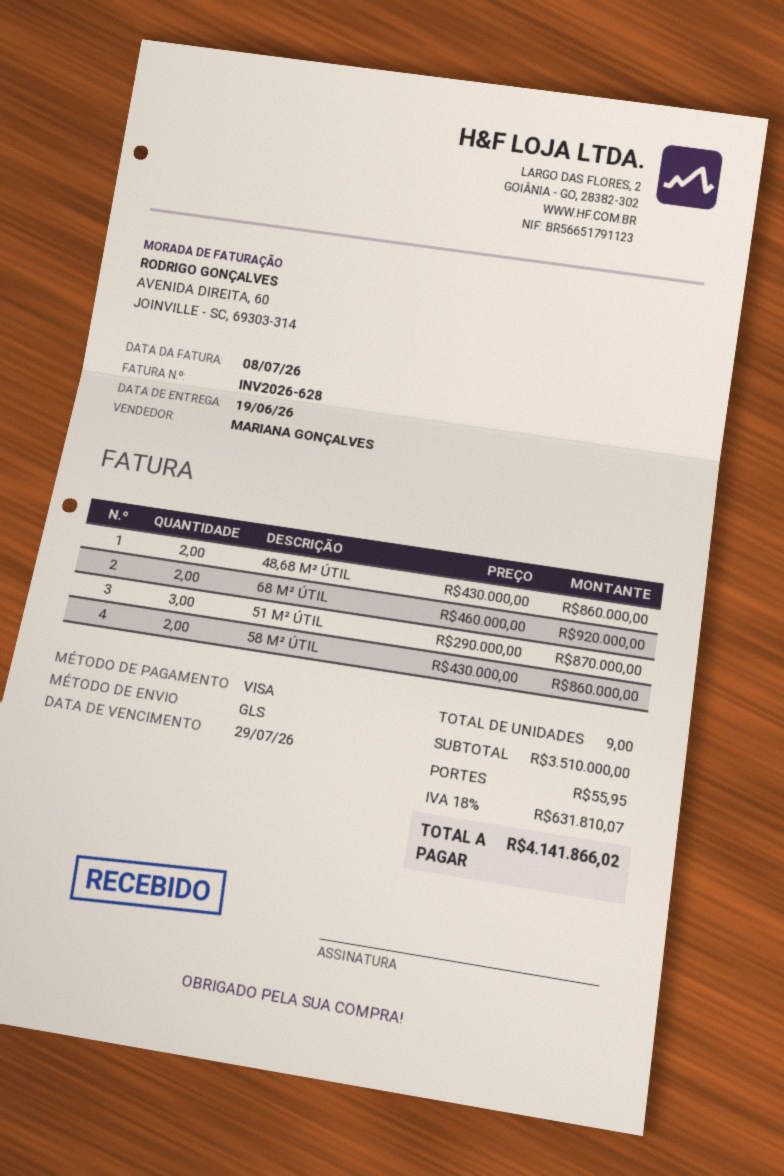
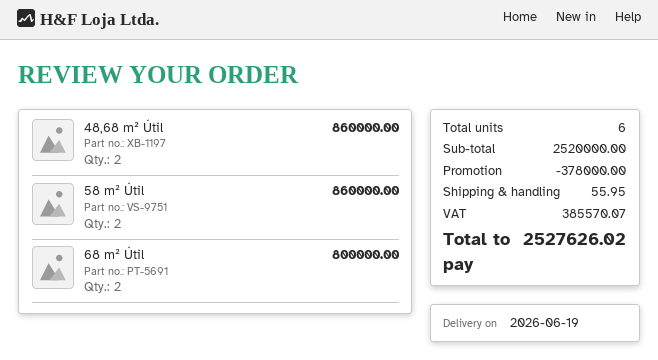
68 M² ÚTIL: 2 for 920000.00 -> 2 for 800000.00
51 M² ÚTIL: 3 for 870000.00 -> none
total quantity: 9 -> 6
subtotal: 3510000.00 -> 2520000.00
discount: none -> 378000.00
tax: 631810.07 -> 385570.07
total: 4141866.02 -> 2527626.02

